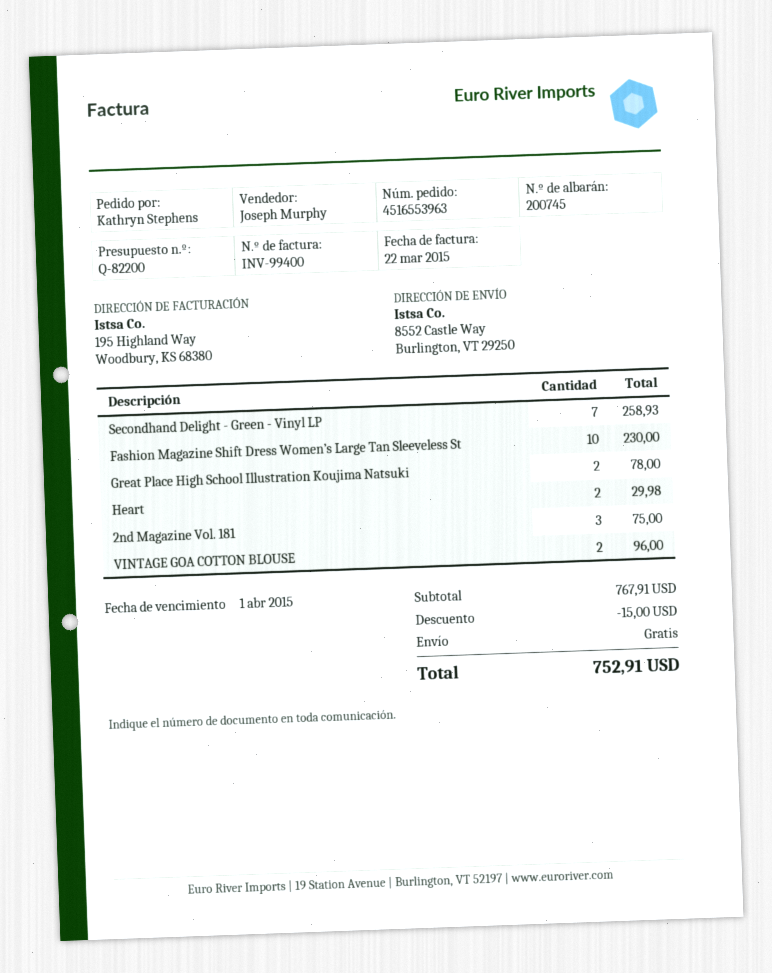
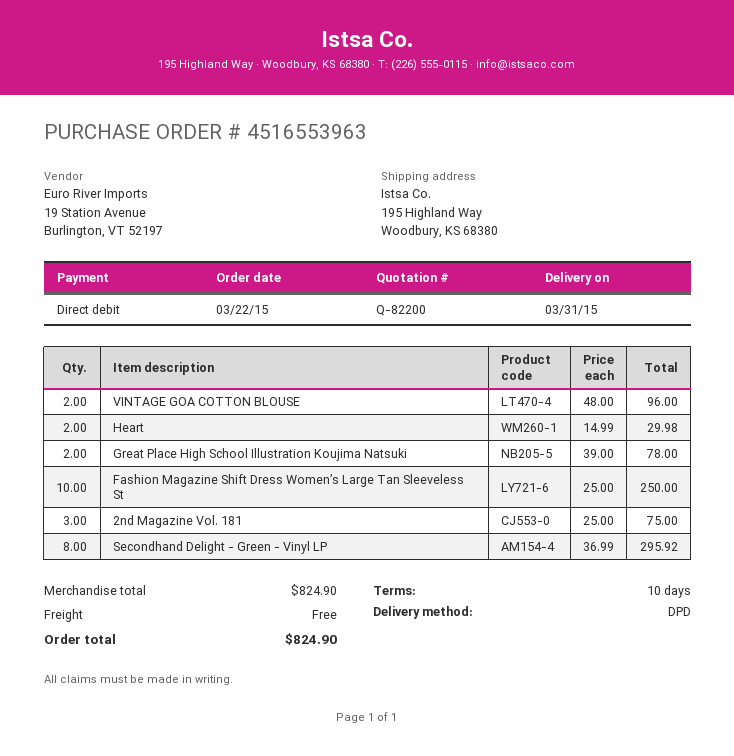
ship to: 8552 Castle Way, Burlington, VT 29250 -> 195 Highland Way, Woodbury, KS 68380
Secondhand Delight - Green - Vinyl LP: 7 for 258.93 -> 8 for 295.92
Fashion Magazine Shift Dress Women’s Large Tan Sleeveless St: 10 for 230.00 -> 10 for 250.00
subtotal: 767.91 -> 824.90
discount: 15.00 -> none
total: 752.91 -> 824.90

